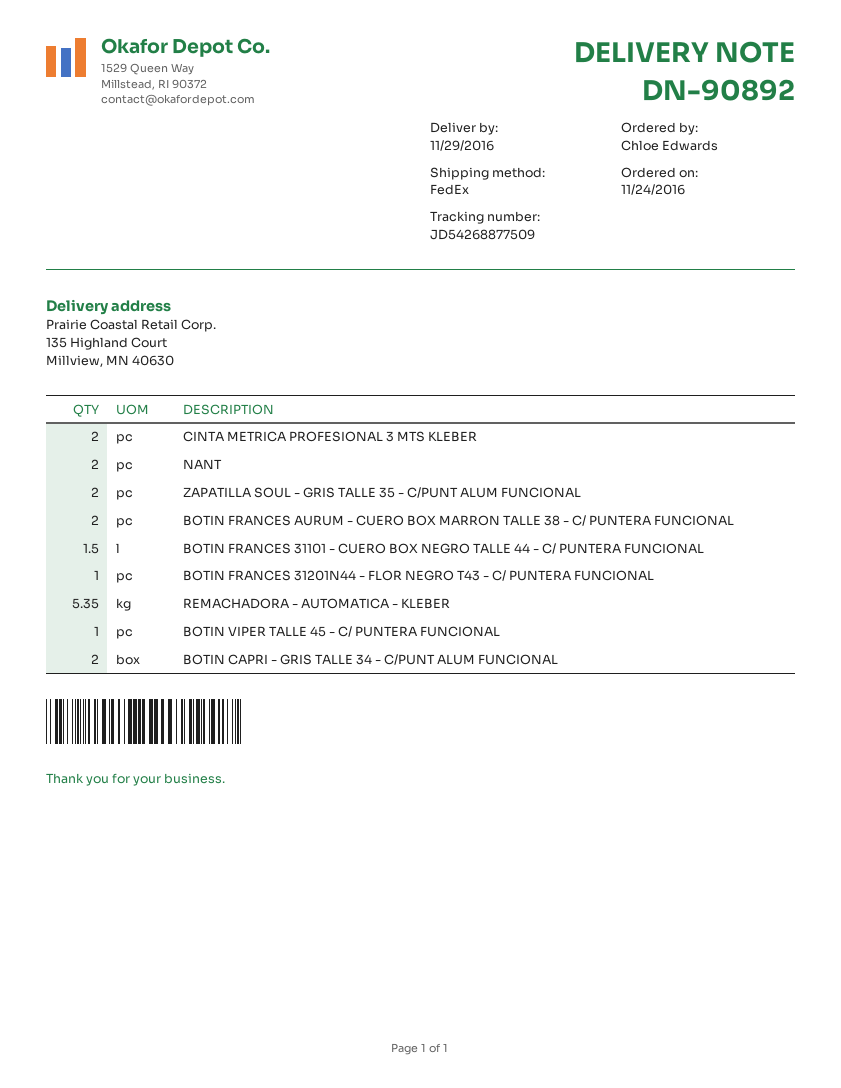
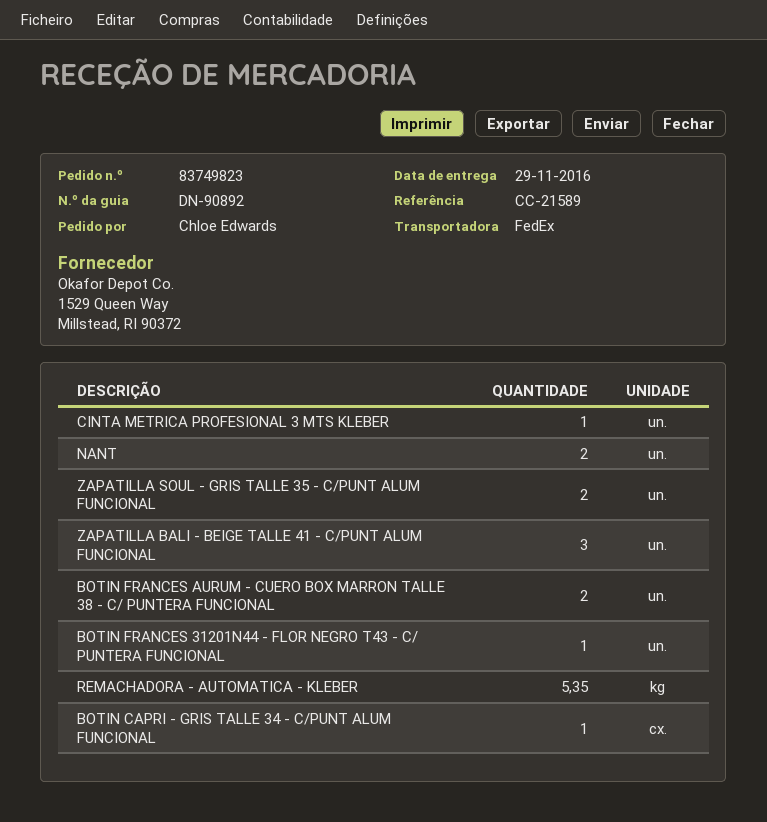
CINTA METRICA PROFESIONAL 3 MTS KLEBER: 2 -> 1
BOTIN FRANCES 31101 - CUERO BOX NEGRO TALLE 44 - C/ PUNTERA FUNCIONAL: 1.5 -> none
BOTIN VIPER TALLE 45 - C/ PUNTERA FUNCIONAL: 1 -> none
BOTIN CAPRI - GRIS TALLE 34 - C/PUNT ALUM FUNCIONAL: 2 -> 1
ZAPATILLA BALI - BEIGE TALLE 41 - C/PUNT ALUM FUNCIONAL: none -> 3

